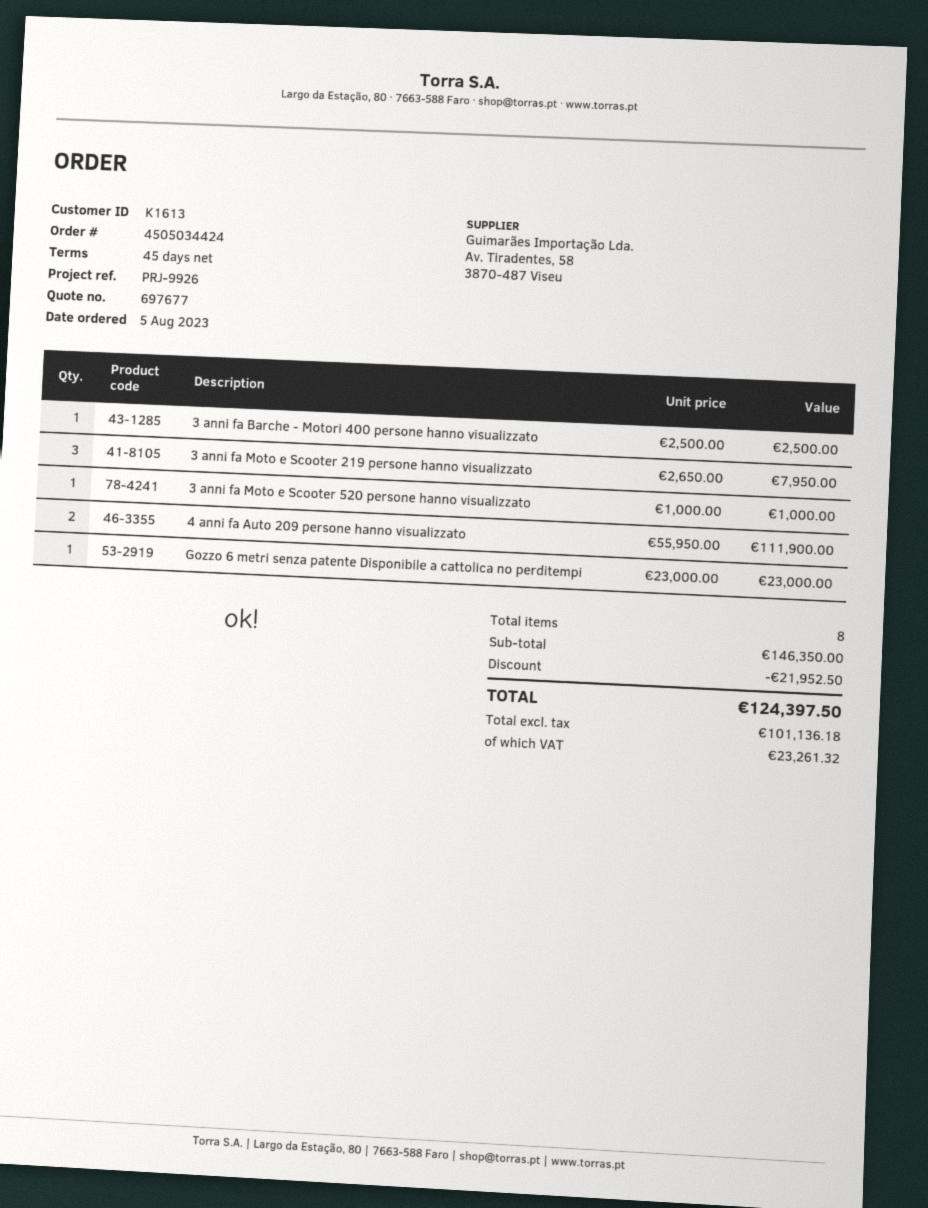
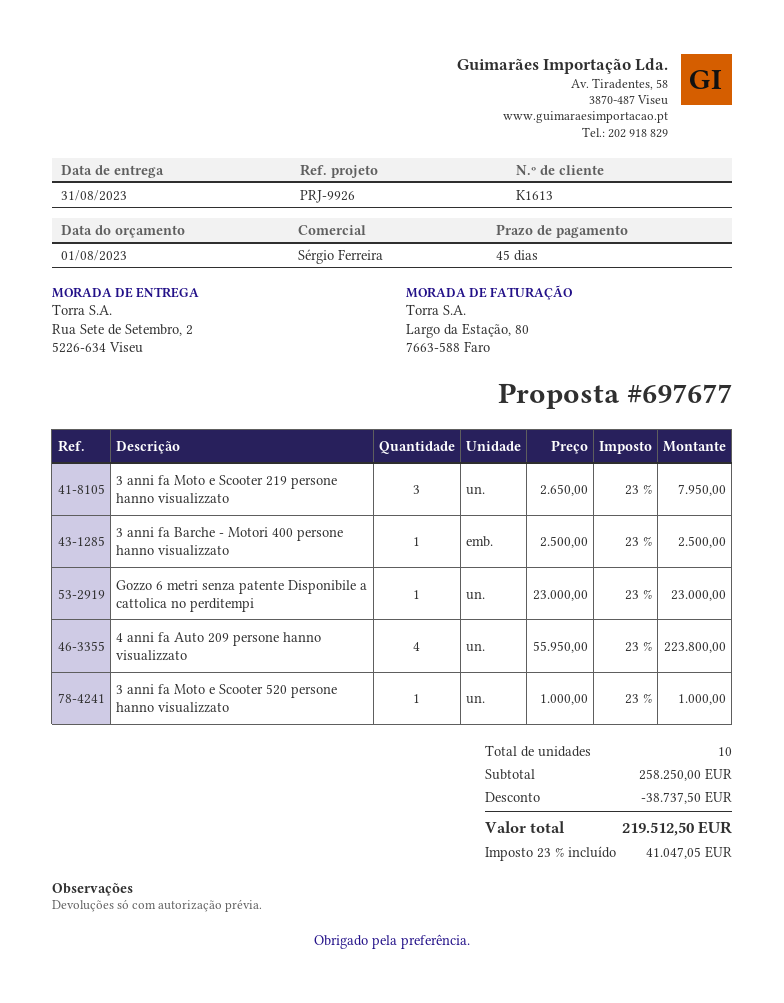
4 anni fa Auto 209 persone hanno visualizzato: 2 x 55950.00 = 111900.00 -> 4 x 55950.00 = 223800.00
total quantity: 8 -> 10
subtotal: 146350.00 -> 258250.00
discount: 21952.50 -> 38737.50
tax: 23261.32 -> 41047.05
total: 124397.50 -> 219512.50

